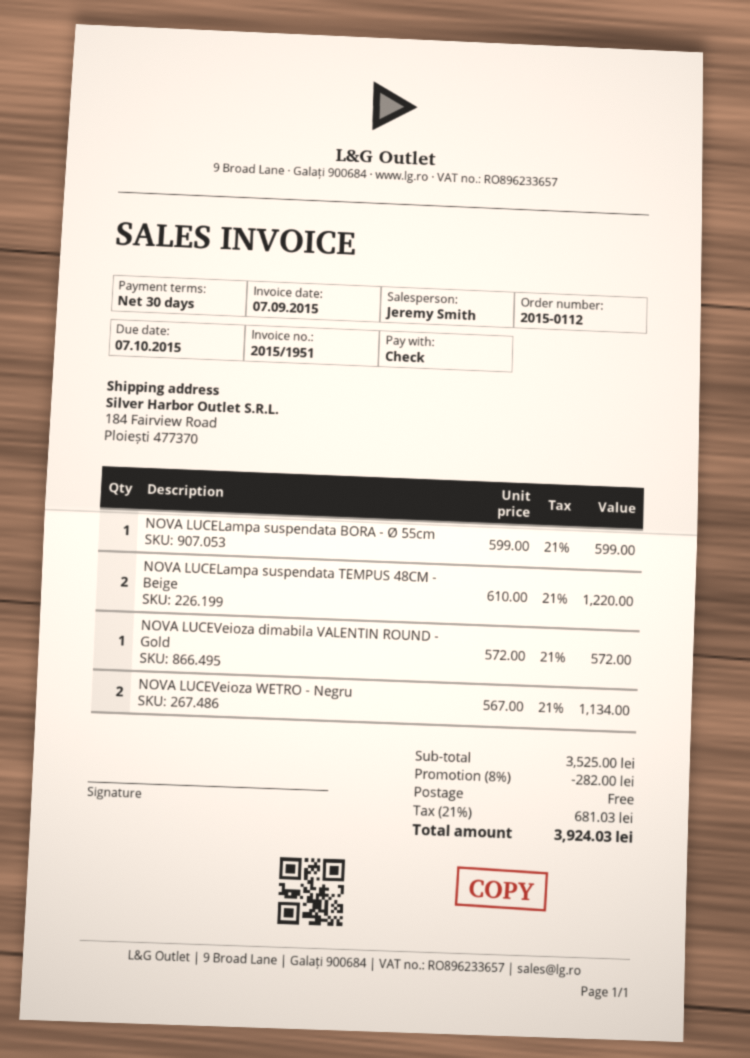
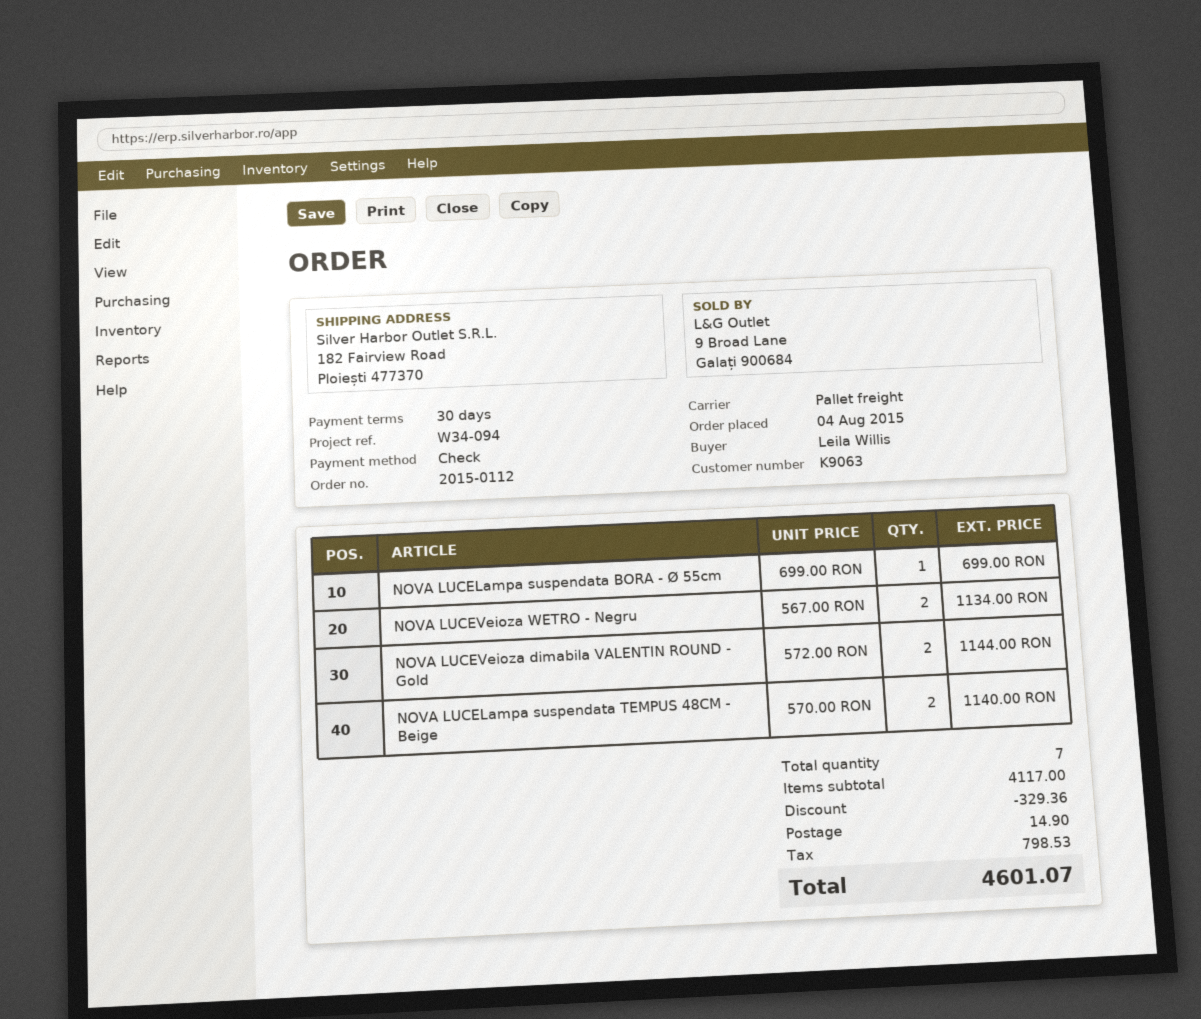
ship to: 184 Fairview Road, Ploiești 477370 -> 182 Fairview Road, Ploiești 477370
NOVA LUCELampa suspendata BORA - Ø 55cm: 1 x 599.00 = 599.00 -> 1 x 699.00 = 699.00
NOVA LUCELampa suspendata TEMPUS 48CM - Beige: 2 x 610.00 = 1220.00 -> 2 x 570.00 = 1140.00
NOVA LUCEVeioza dimabila VALENTIN ROUND - Gold: 1 x 572.00 = 572.00 -> 2 x 572.00 = 1144.00
subtotal: 3525.00 -> 4117.00
discount: 282.00 -> 329.36
shipping: 0.00 -> 14.90
tax: 681.03 -> 798.53
total: 3924.03 -> 4601.07

